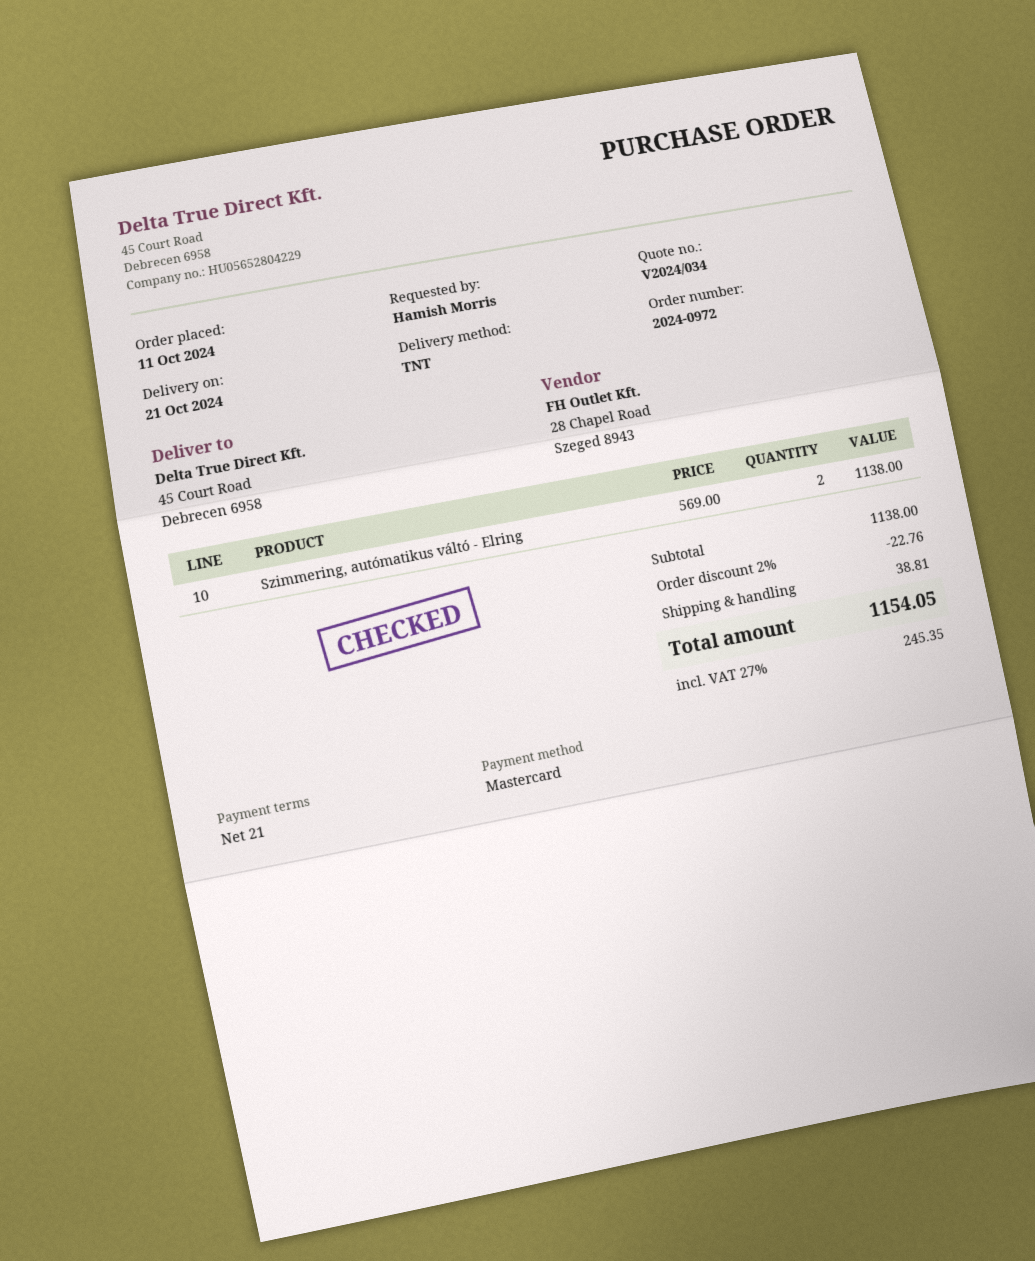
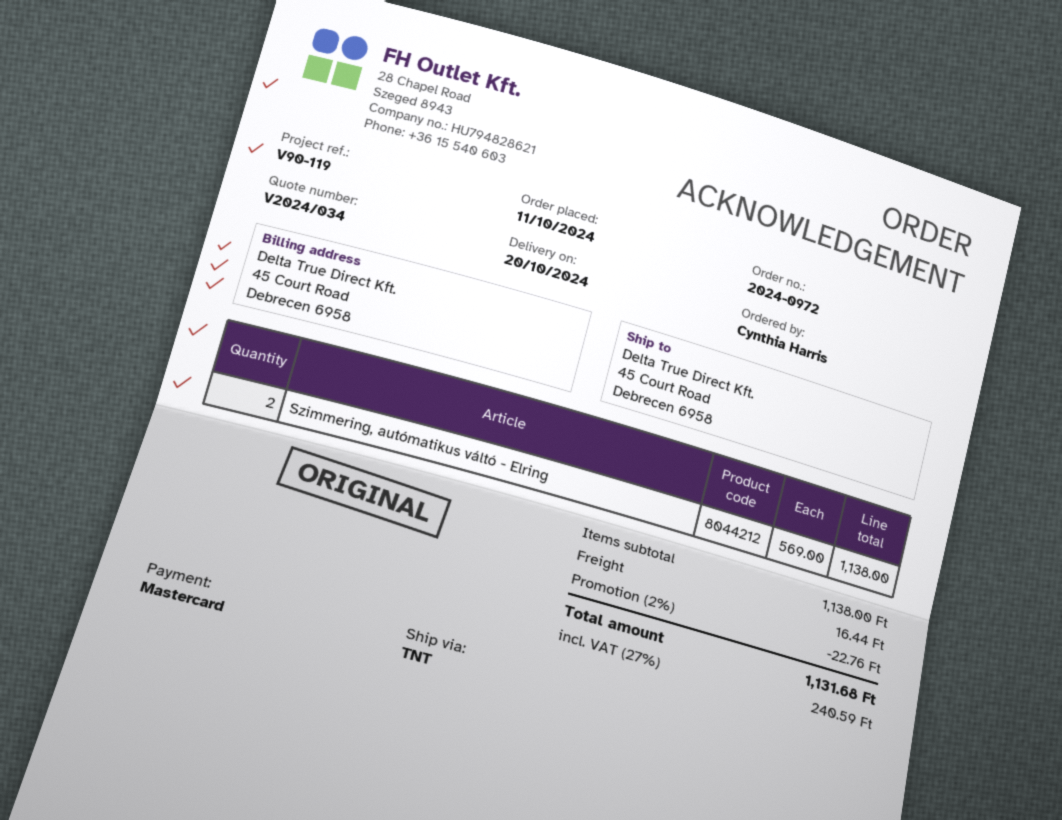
delivery date: 2024-10-21 -> 2024-10-20
ordered by: Hamish Morris -> Cynthia Harris
shipping: 38.81 -> 16.44
tax: 27% = 245.35 -> 27% = 240.59
total: 1154.05 -> 1131.68

